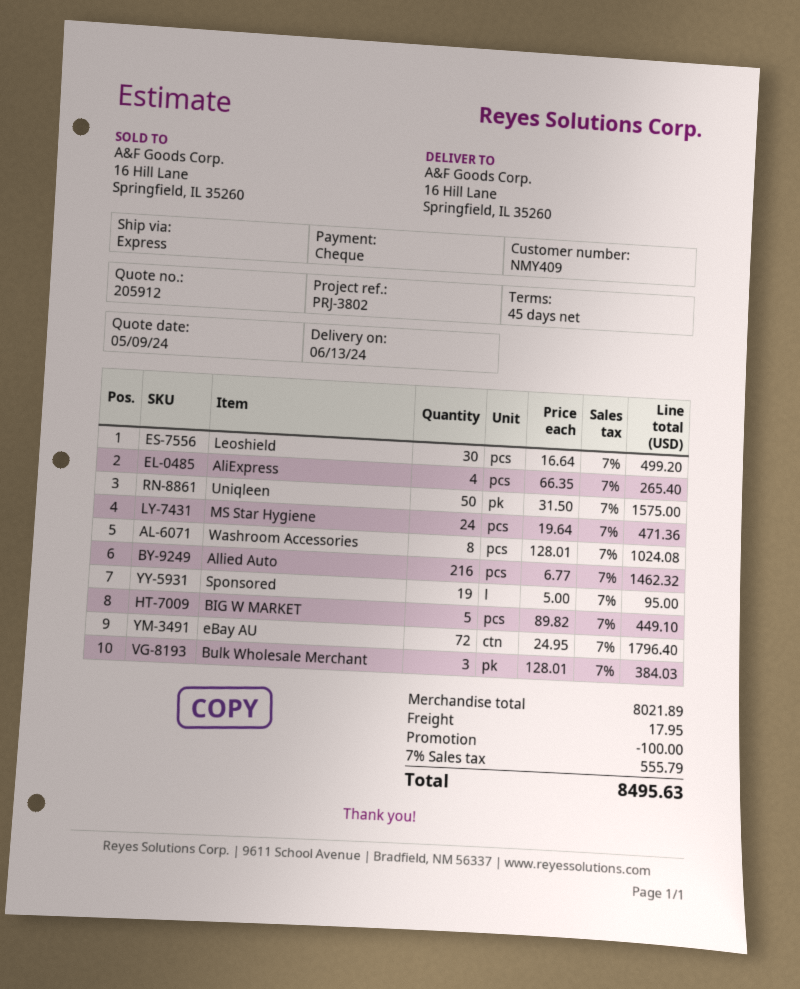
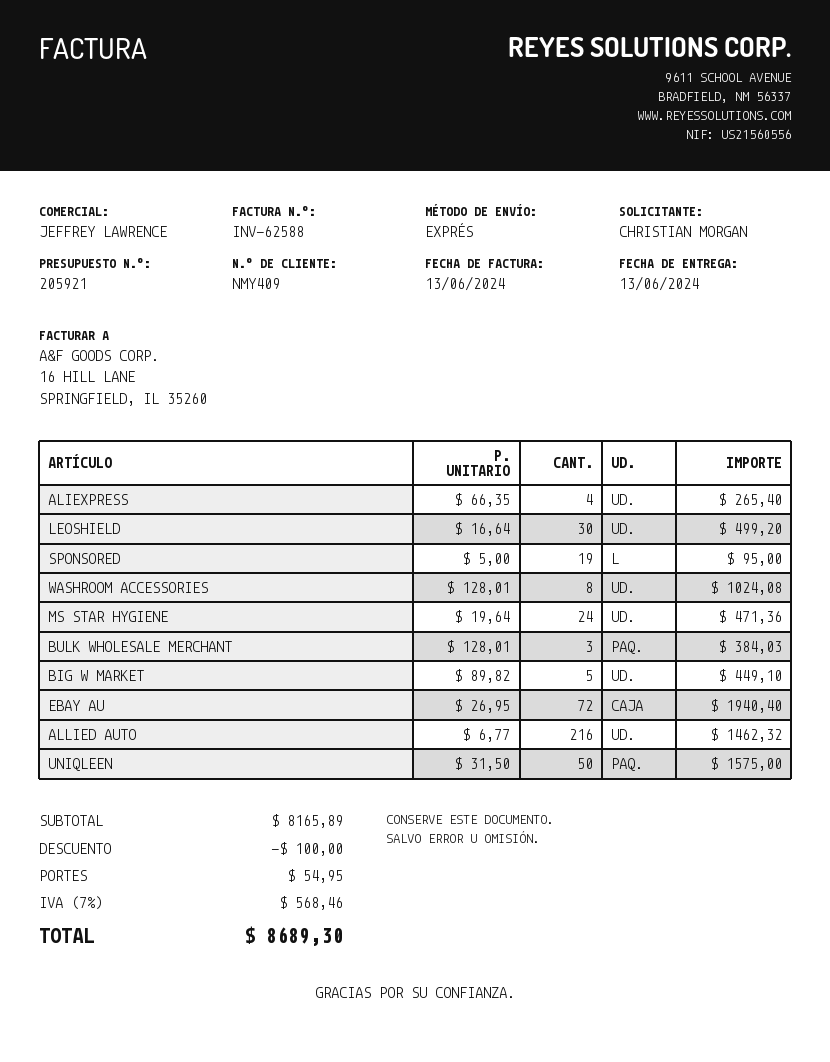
quote number: 205912 -> 205921
eBay AU: 72 x 24.95 = 1796.40 -> 72 x 26.95 = 1940.40
subtotal: 8021.89 -> 8165.89
shipping: 17.95 -> 54.95
tax: 7% = 555.79 -> 7% = 568.46
total: 8495.63 -> 8689.30

